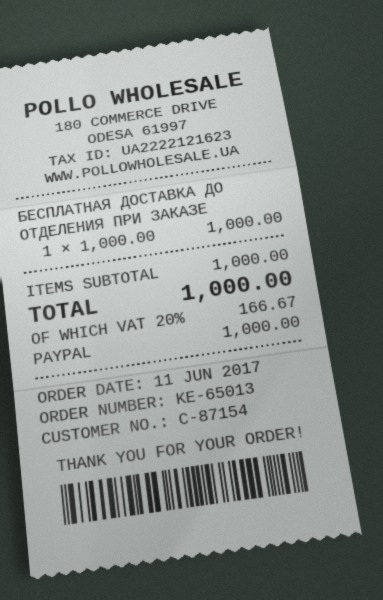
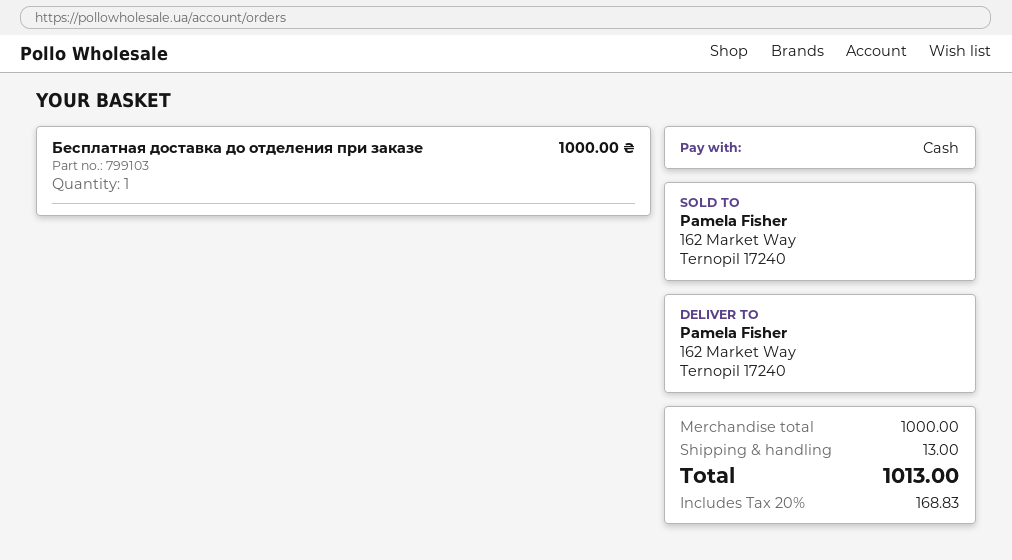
payment method: PayPal -> cash
shipping: none -> 13.00
tax: 20% = 166.67 -> 20% = 168.83
total: 1000.00 -> 1013.00

